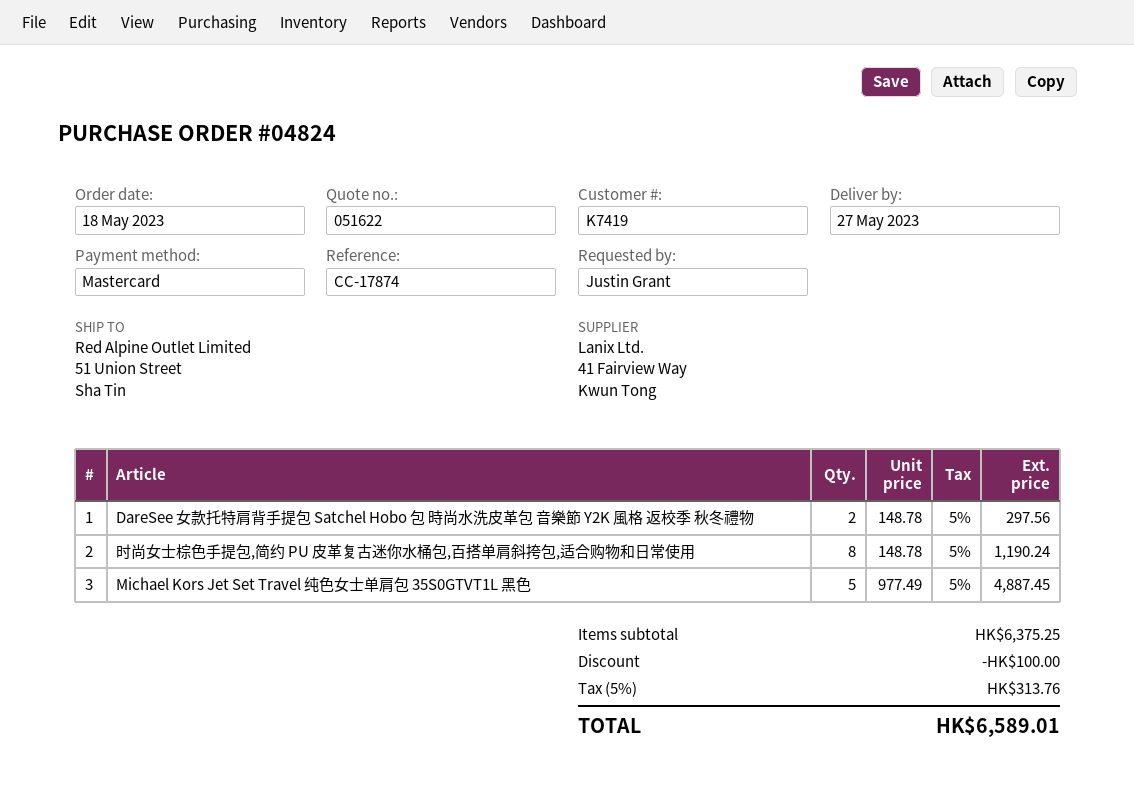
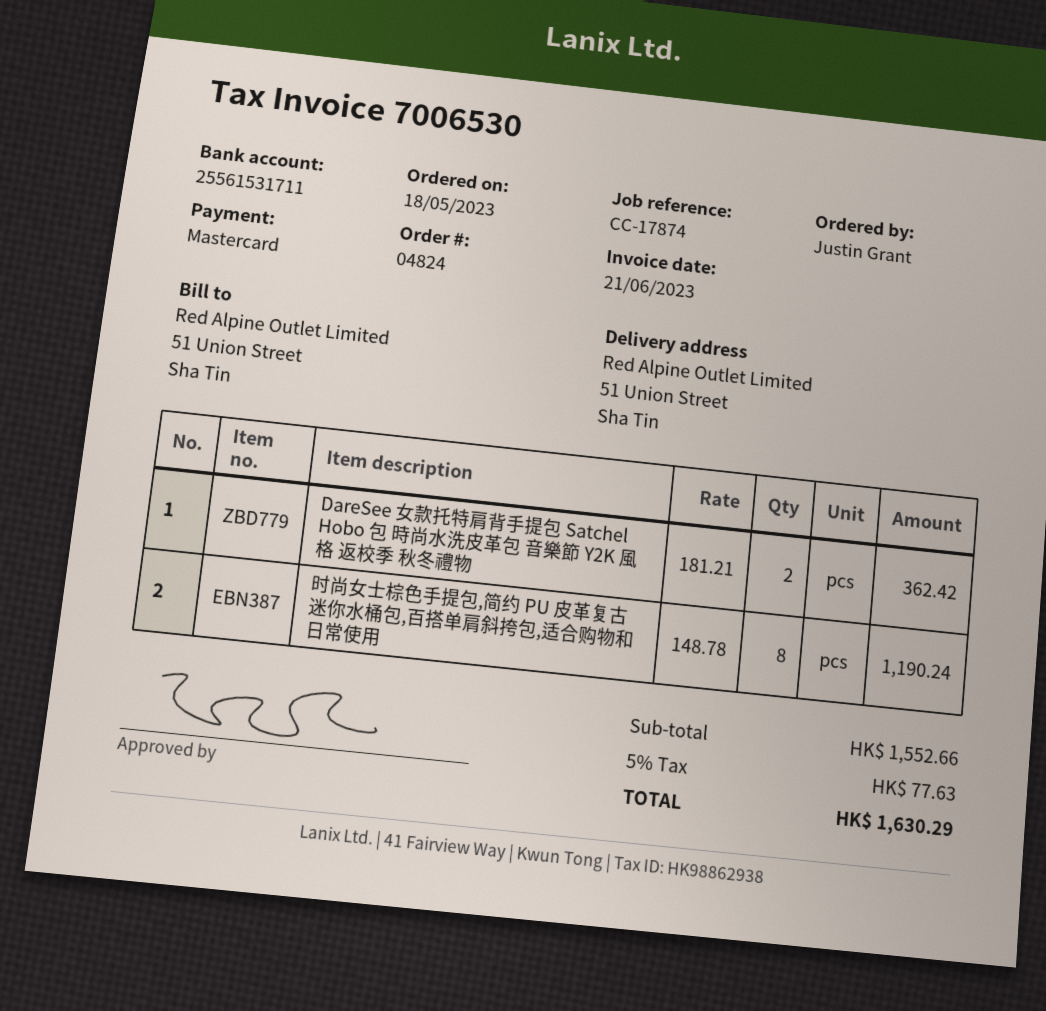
DareSee 女款托特肩背手提包 Satchel Hobo 包 時尚水洗皮革包 音樂節 Y2K 風格 返校季 秋冬禮物: 2 x 148.78 = 297.56 -> 2 x 181.21 = 362.42
Michael Kors Jet Set Travel 纯色女士单肩包 35S0GTVT1L 黑色: 5 x 977.49 = 4887.45 -> none
subtotal: 6375.25 -> 1552.66
discount: 100.00 -> none
tax: 5% = 313.76 -> 5% = 77.63
total: 6589.01 -> 1630.29

